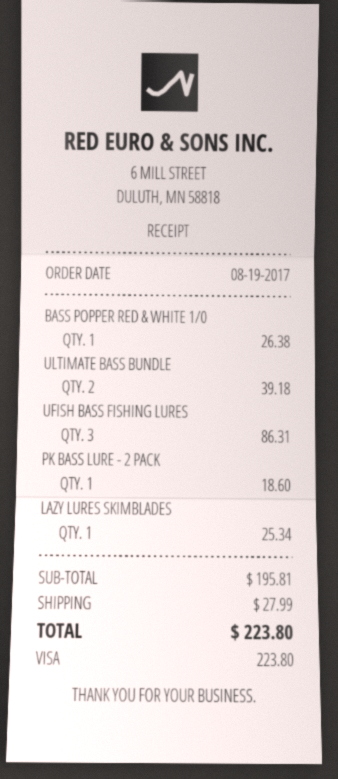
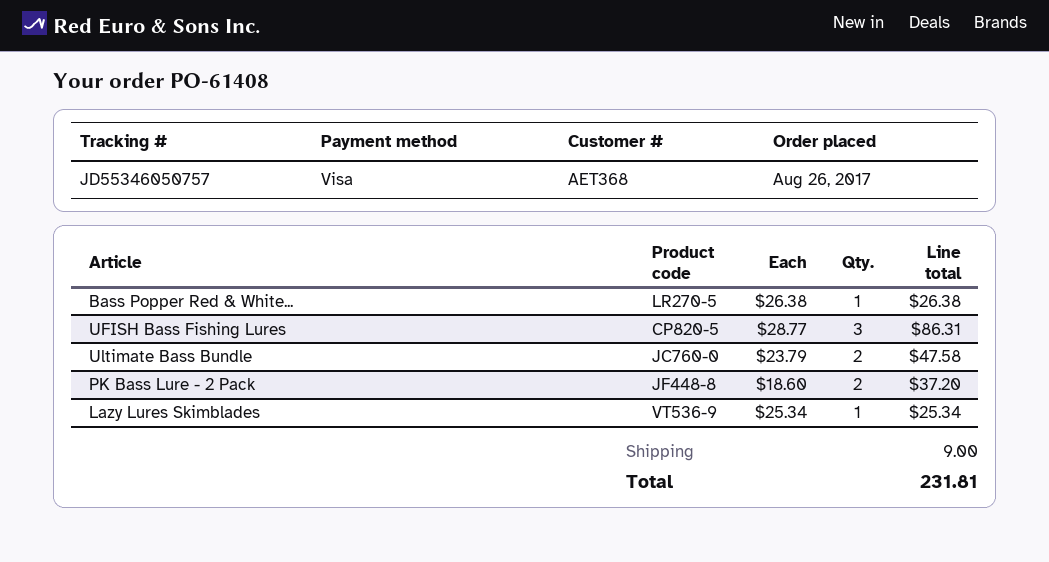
order date: 2017-08-19 -> 2017-08-26
ULTIMATE BASS BUNDLE: 2 for 39.18 -> 2 for 47.58
PK BASS LURE - 2 PACK: 1 for 18.60 -> 2 for 37.20
shipping: 27.99 -> 9.00
total: 223.80 -> 231.81

